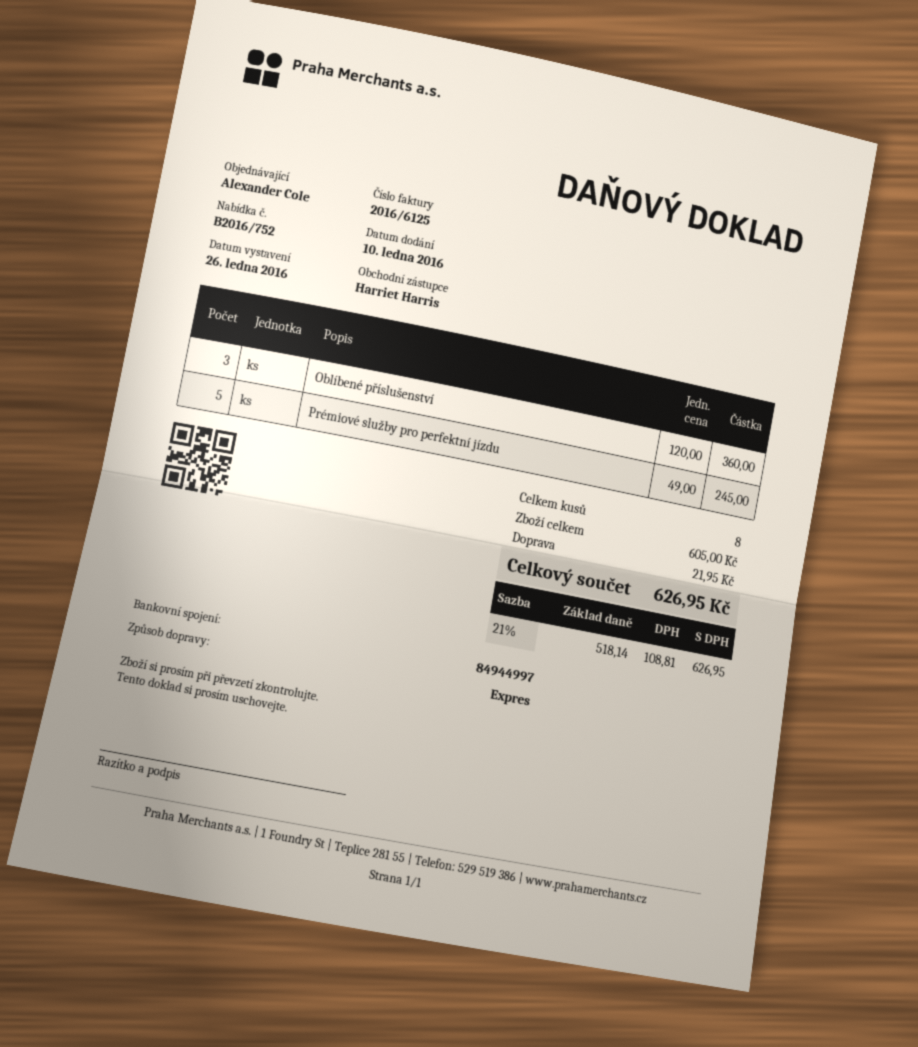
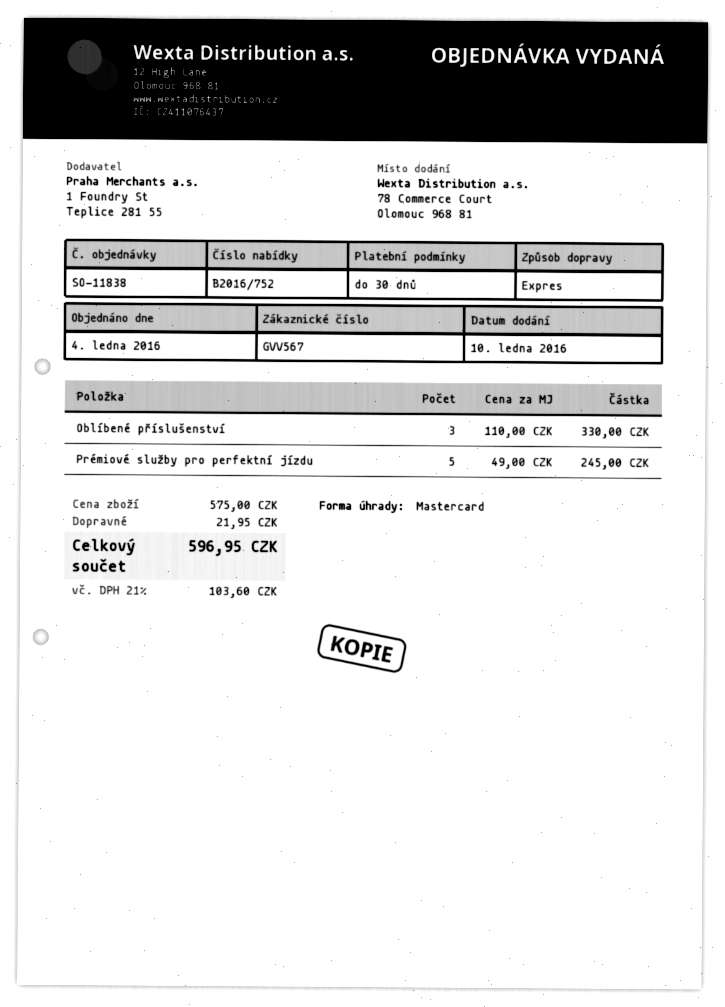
Oblíbené příslušenství: 3 x 120.00 = 360.00 -> 3 x 110.00 = 330.00
subtotal: 605.00 -> 575.00
tax: 21% = 108.81 -> 21% = 103.60
total: 626.95 -> 596.95

